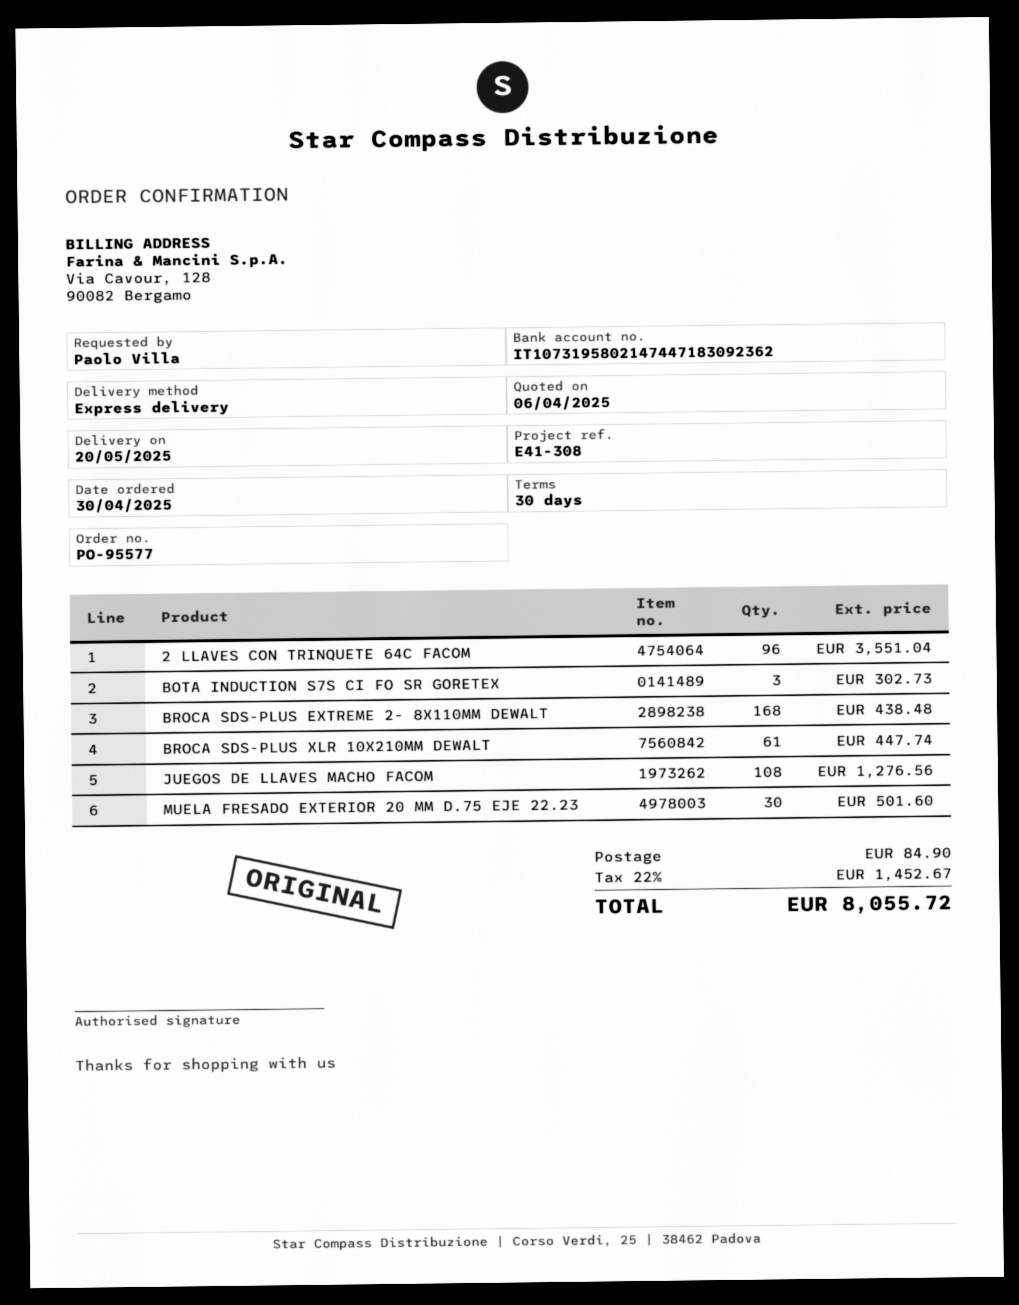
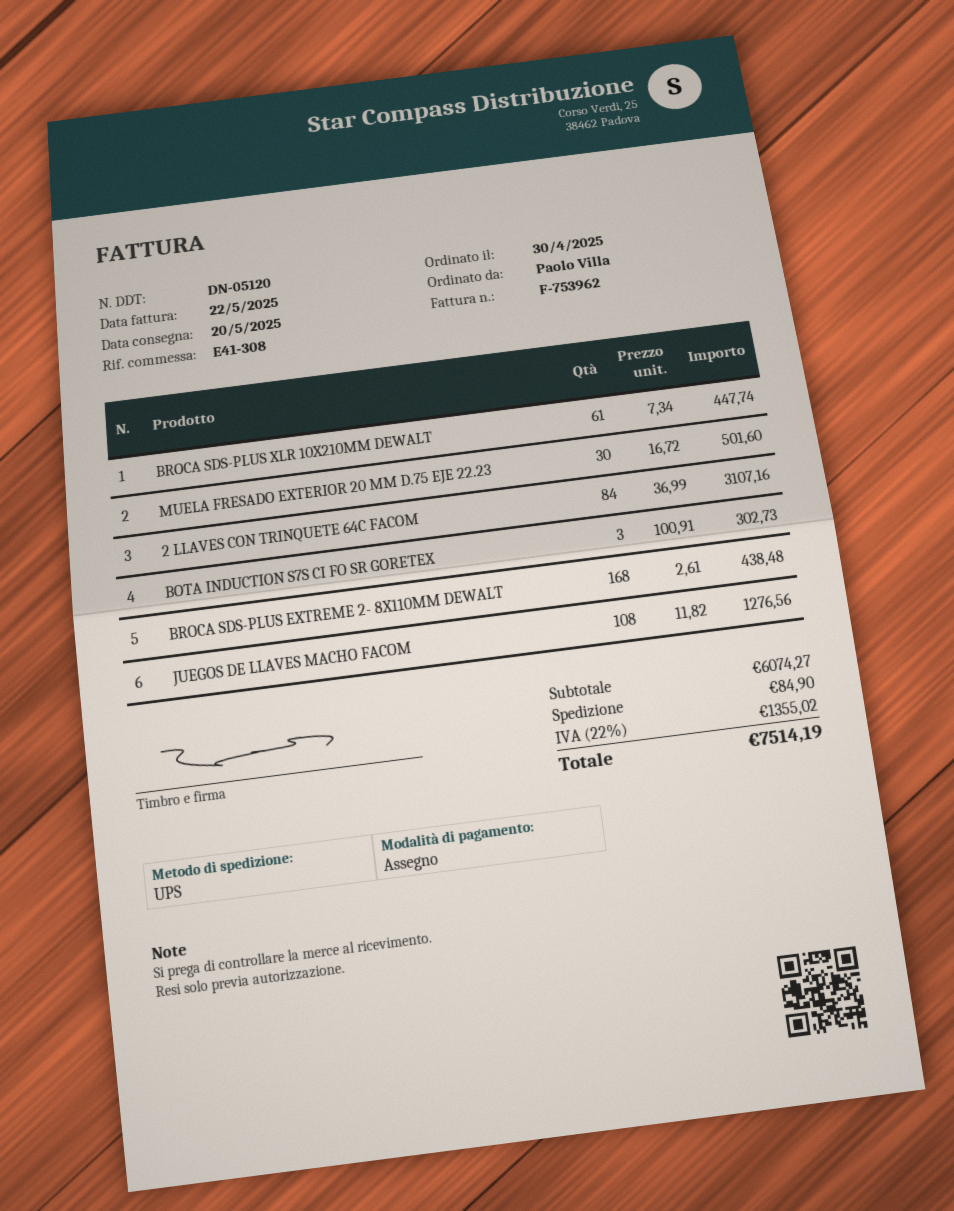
shipping method: express -> UPS
2 LLAVES CON TRINQUETE 64C FACOM: 96 for 3551.04 -> 84 for 3107.16
tax: 22% = 1452.67 -> 22% = 1355.02
total: 8055.72 -> 7514.19

